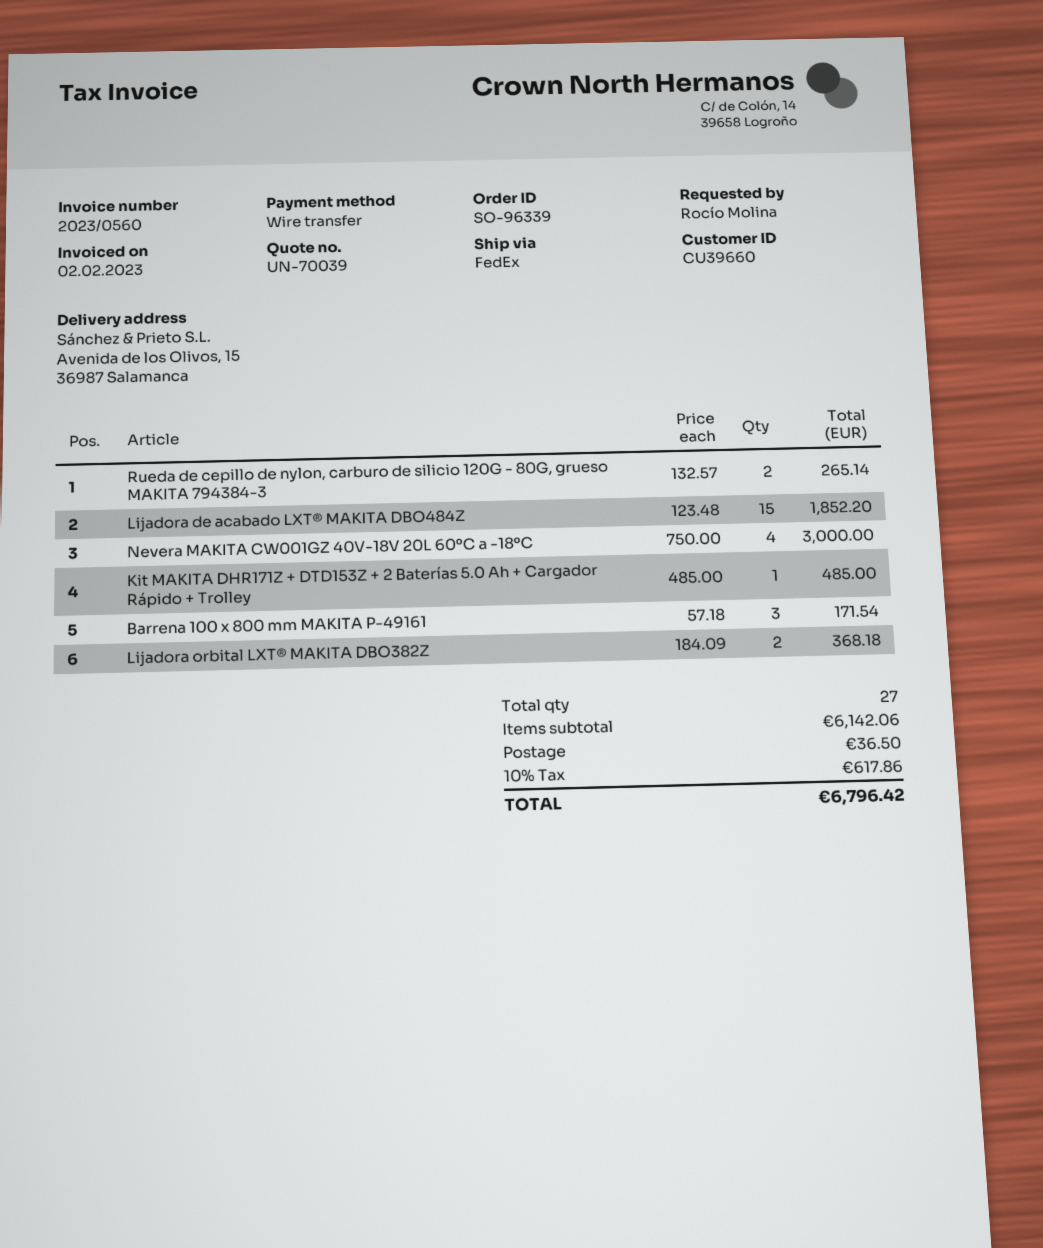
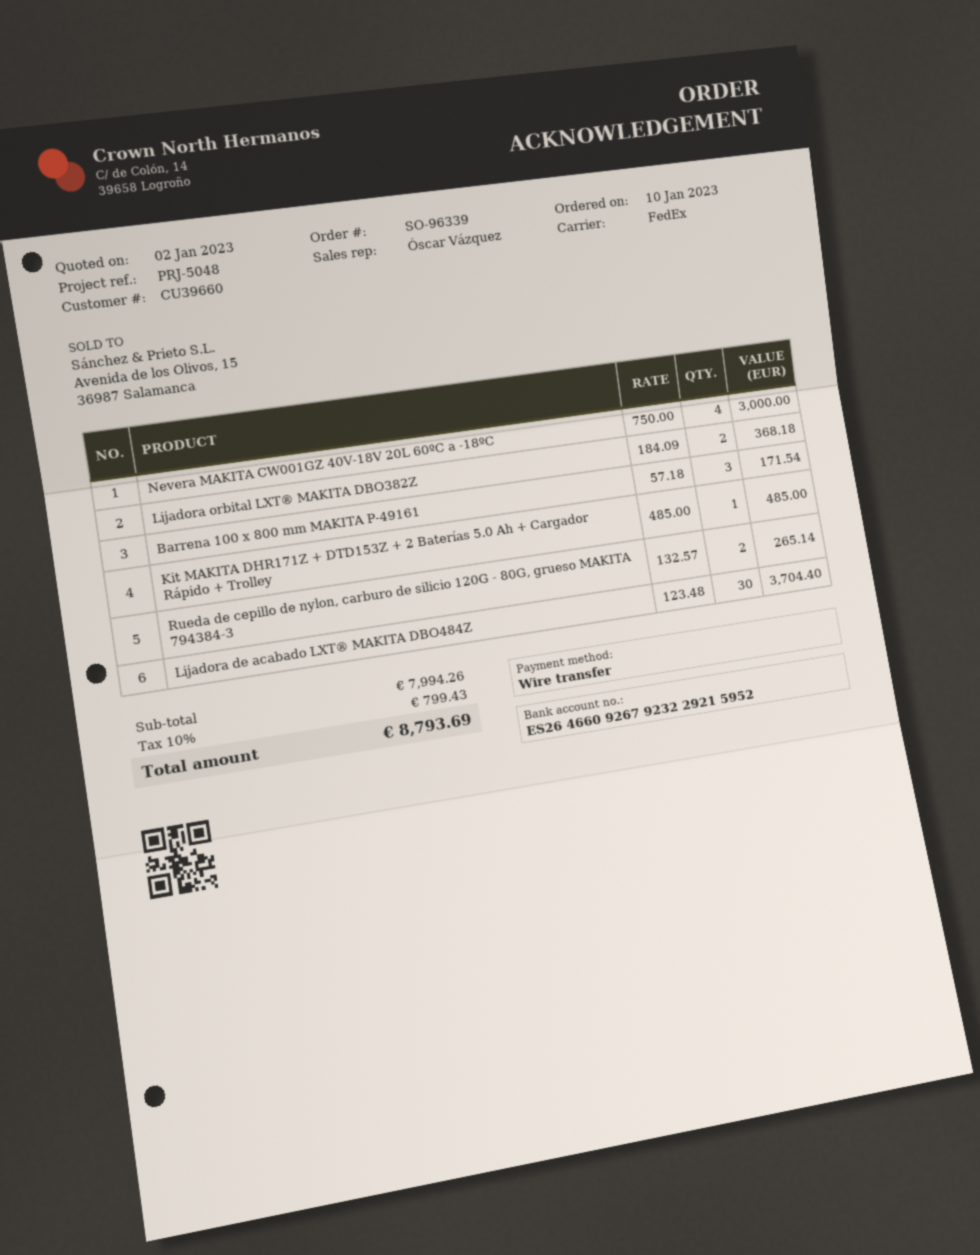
Lijadora de acabado LXT® MAKITA DBO484Z: 15 x 123.48 = 1852.20 -> 30 x 123.48 = 3704.40
subtotal: 6142.06 -> 7994.26
shipping: 36.50 -> none
tax: 10% = 617.86 -> 10% = 799.43
total: 6796.42 -> 8793.69

